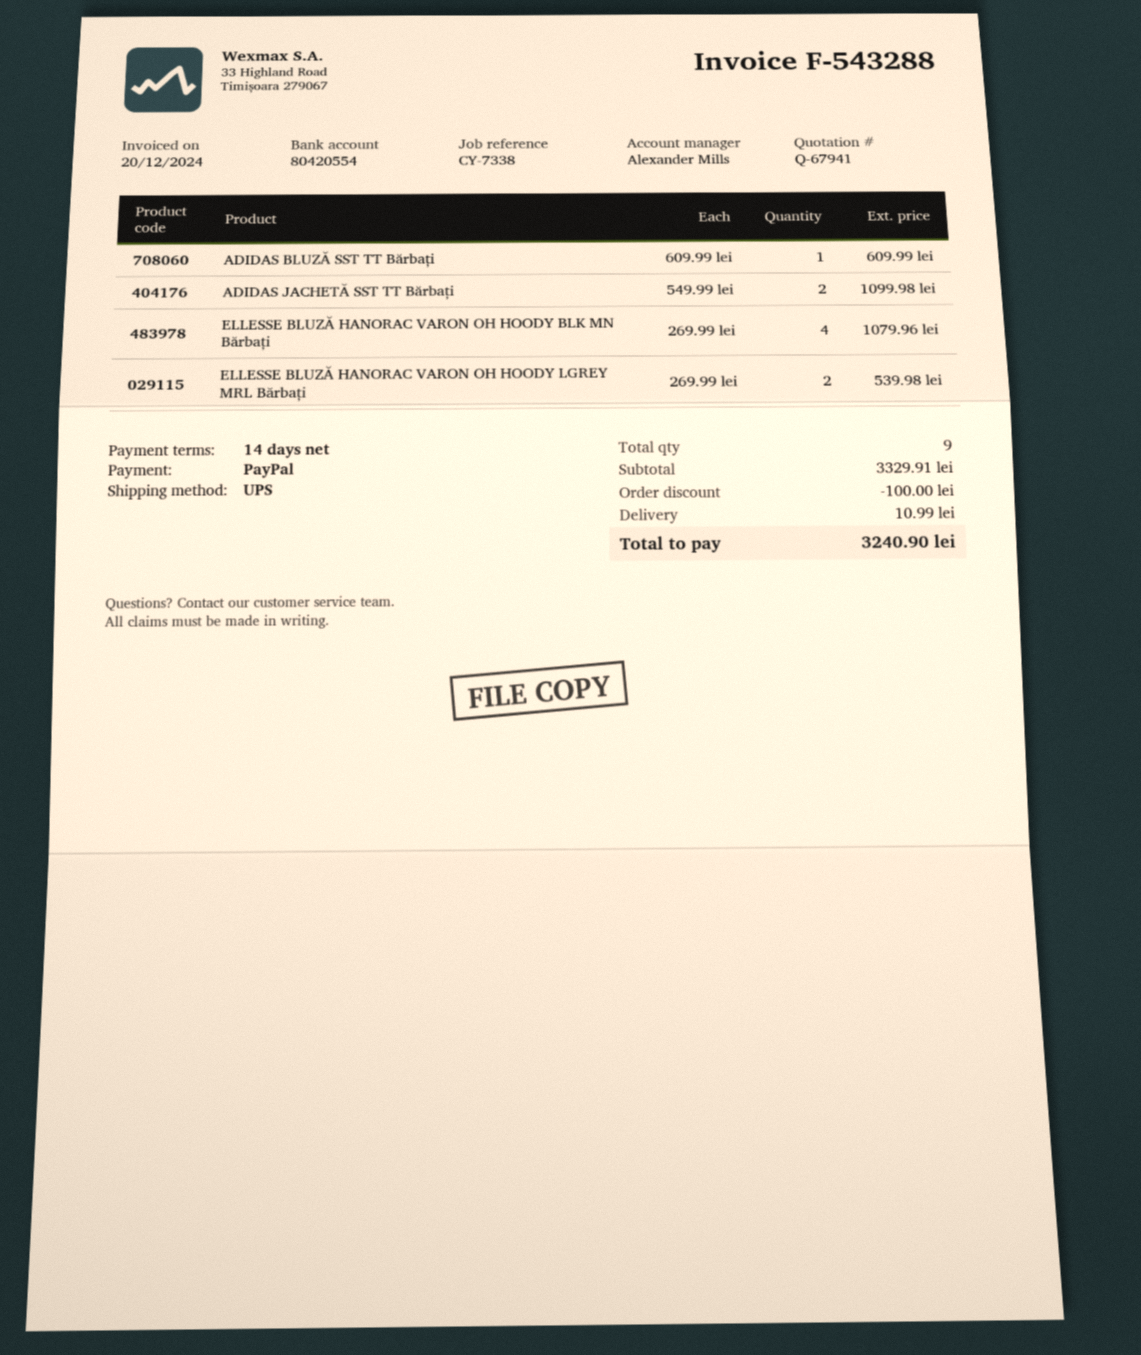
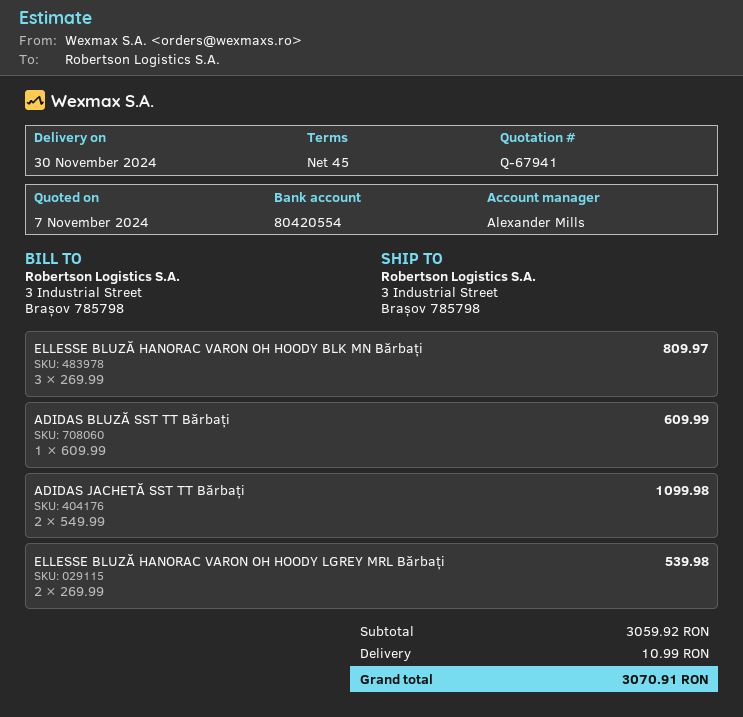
payment terms: 14 days -> 45 days
ELLESSE BLUZĂ HANORAC VARON OH HOODY BLK MN Bărbați: 4 x 269.99 = 1079.96 -> 3 x 269.99 = 809.97
subtotal: 3329.91 -> 3059.92
discount: 100.00 -> none
total: 3240.90 -> 3070.91

